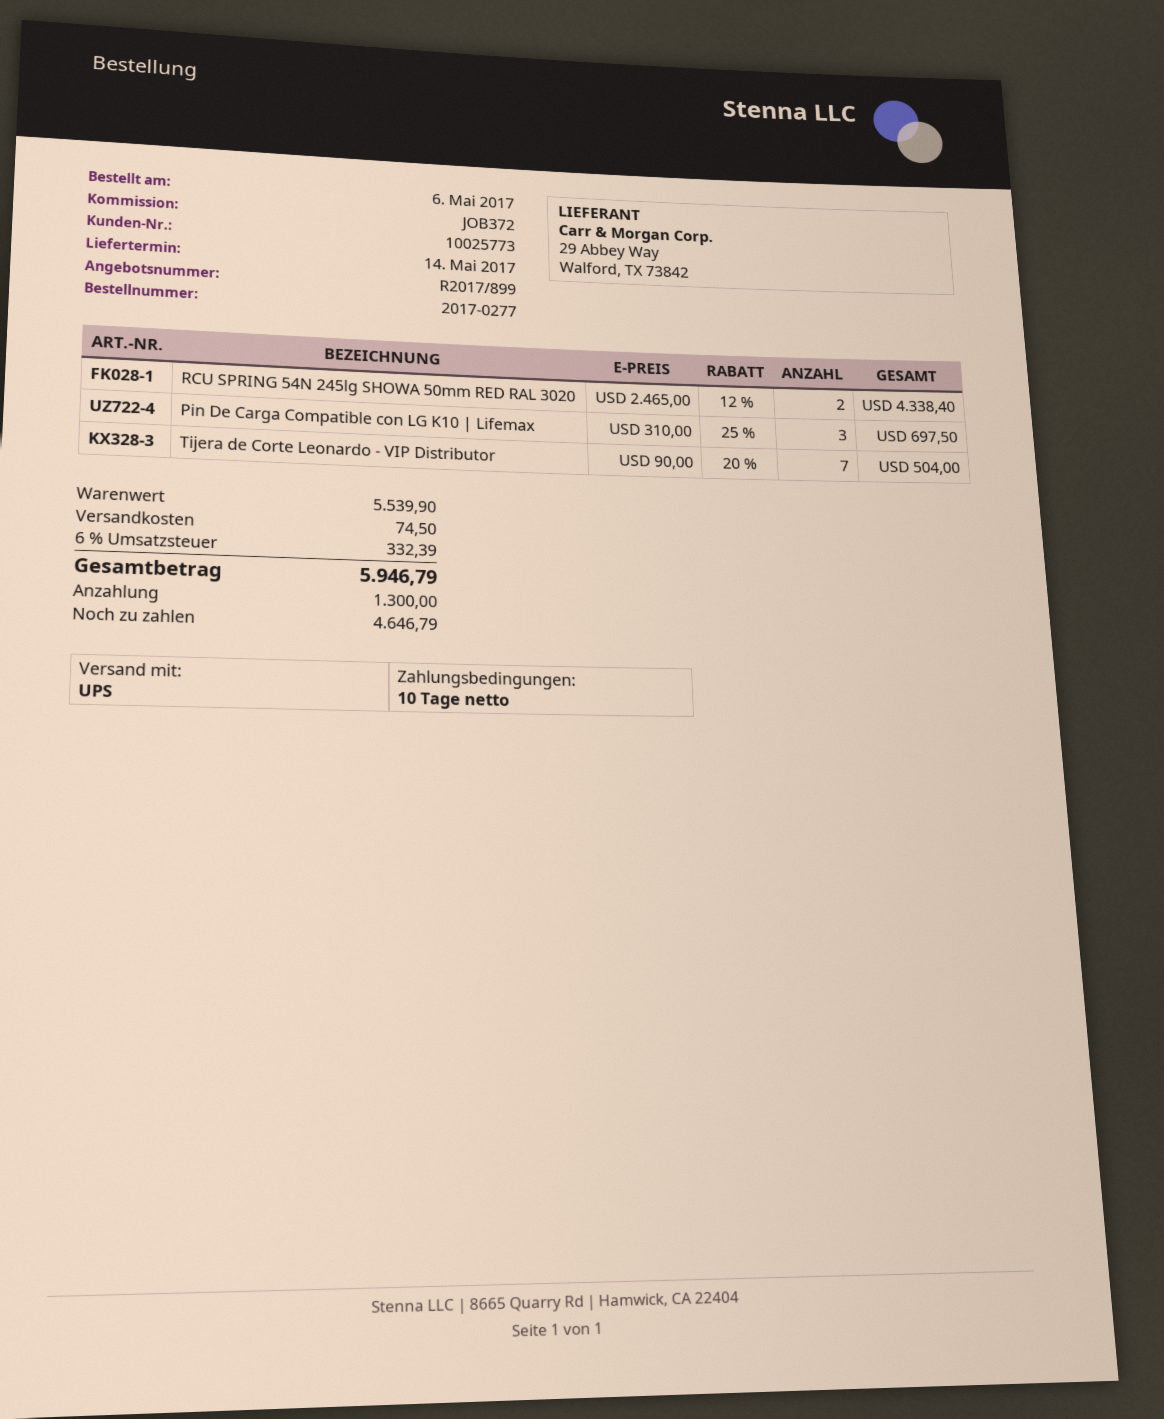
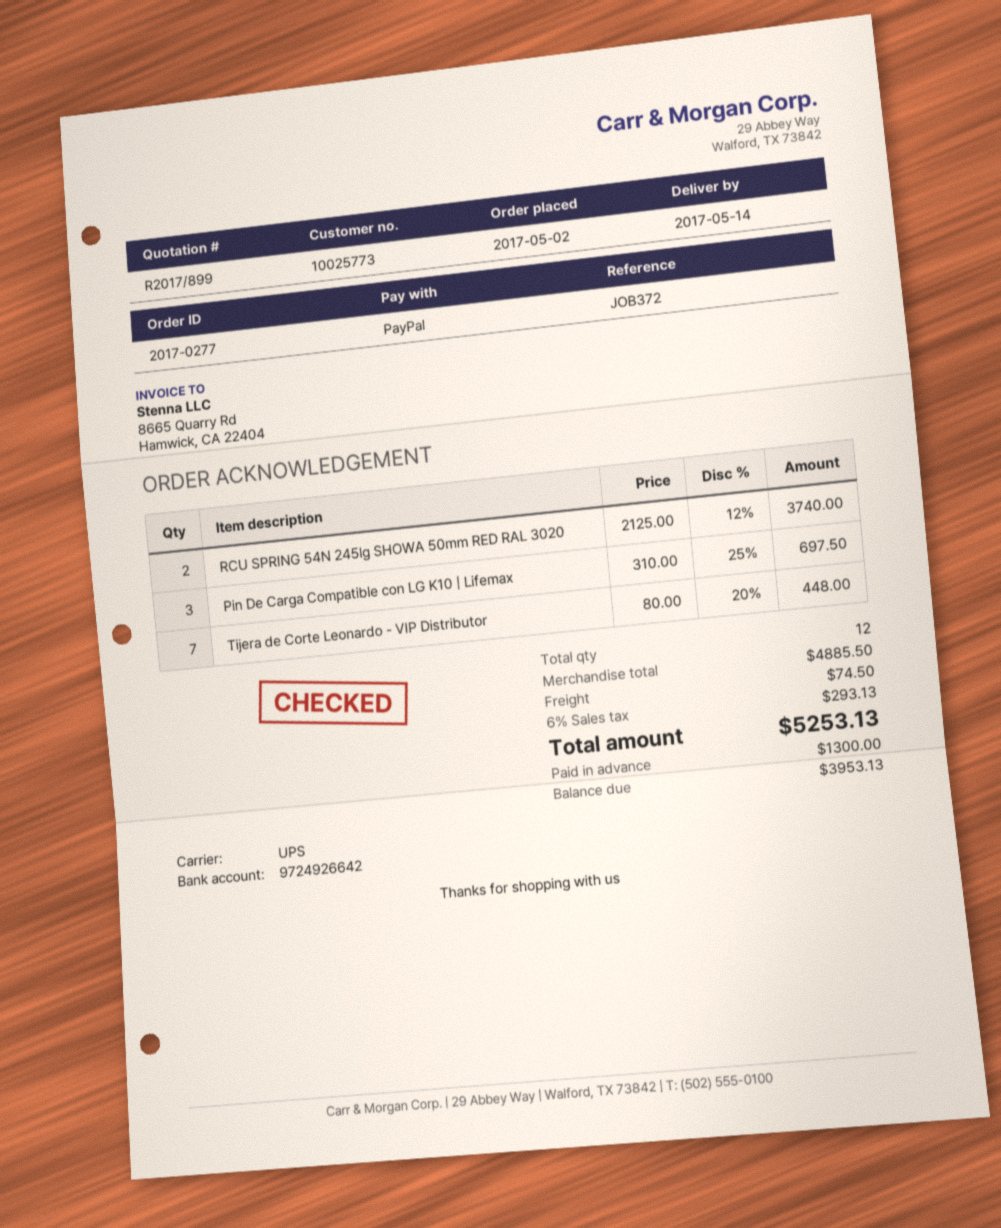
order date: 2017-05-06 -> 2017-05-02
RCU SPRING 54N 245lg SHOWA 50mm RED RAL 3020: 2 x 2465.00 - 12% = 4338.40 -> 2 x 2125.00 - 12% = 3740.00
Tijera de Corte Leonardo - VIP Distributor: 7 x 90.00 - 20% = 504.00 -> 7 x 80.00 - 20% = 448.00
subtotal: 5539.90 -> 4885.50
tax: 6% = 332.39 -> 6% = 293.13
total: 5946.79 -> 5253.13
balance: 4646.79 -> 3953.13

